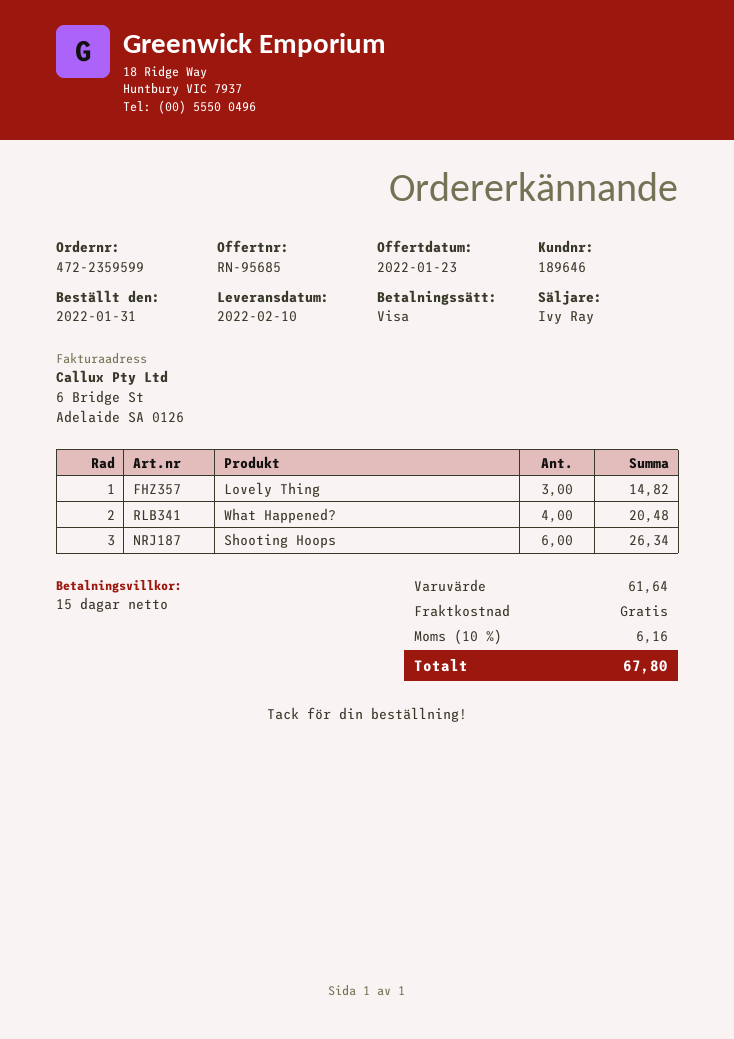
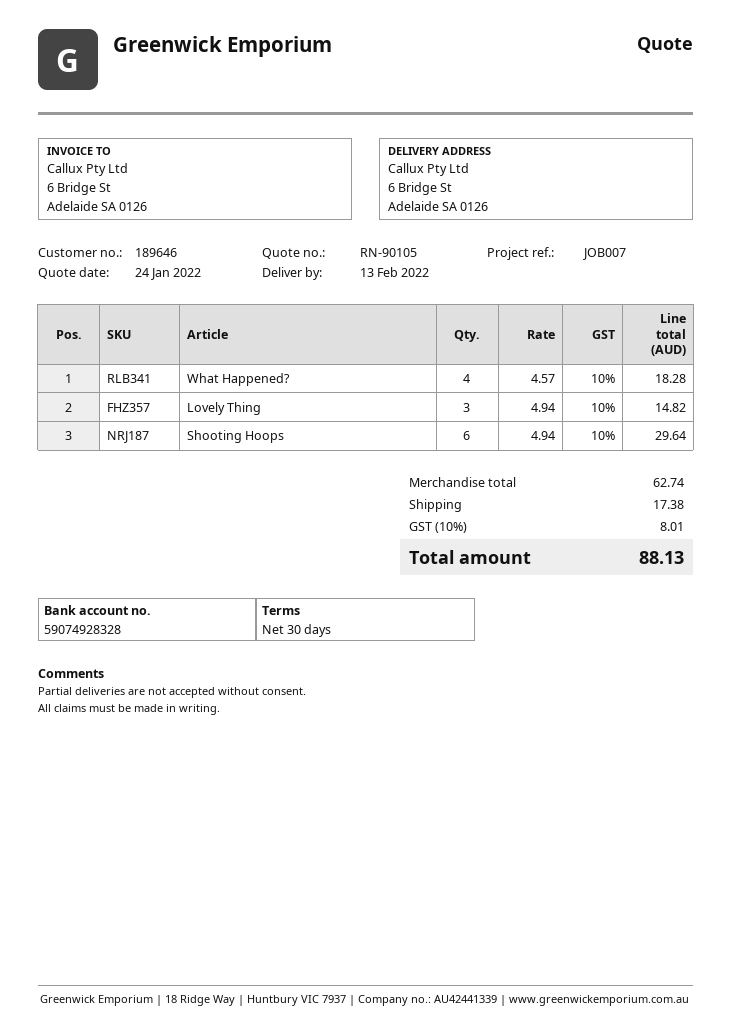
quote number: RN-95685 -> RN-90105
quote date: 2022-01-23 -> 2022-01-24
delivery date: 2022-02-10 -> 2022-02-13
payment terms: 15 days -> 30 days
What Happened?: 4 for 20.48 -> 4 for 18.28
Shooting Hoops: 6 for 26.34 -> 6 for 29.64
subtotal: 61.64 -> 62.74
shipping: 0.00 -> 17.38
tax: 10% = 6.16 -> 10% = 8.01
total: 67.80 -> 88.13

